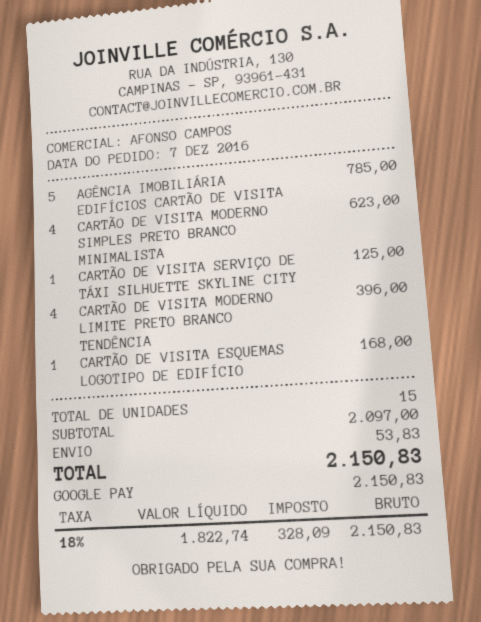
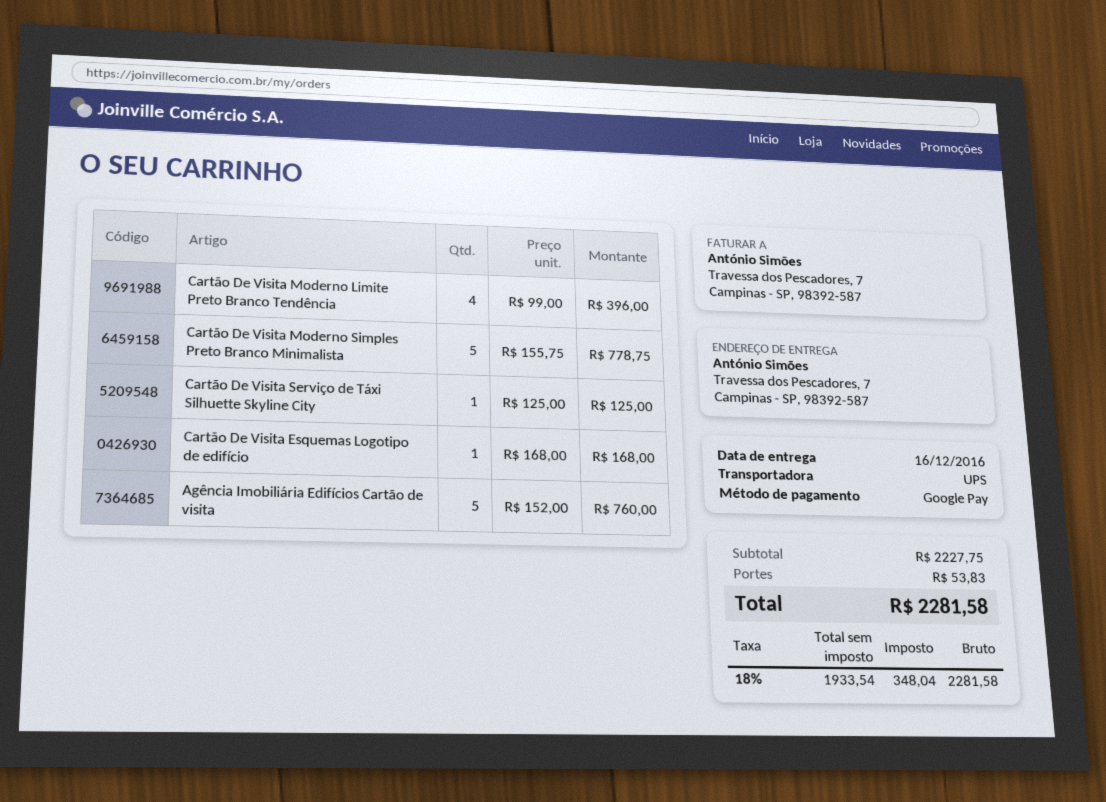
AGÊNCIA IMOBILIÁRIA EDIFÍCIOS CARTÃO DE VISITA: 5 for 785.00 -> 5 for 760.00
CARTÃO DE VISITA MODERNO SIMPLES PRETO BRANCO MINIMALISTA: 4 for 623.00 -> 5 for 778.75
subtotal: 2097.00 -> 2227.75
net: 1822.74 -> 1933.54
tax: 18% = 328.09 -> 18% = 348.04
total: 2150.83 -> 2281.58

